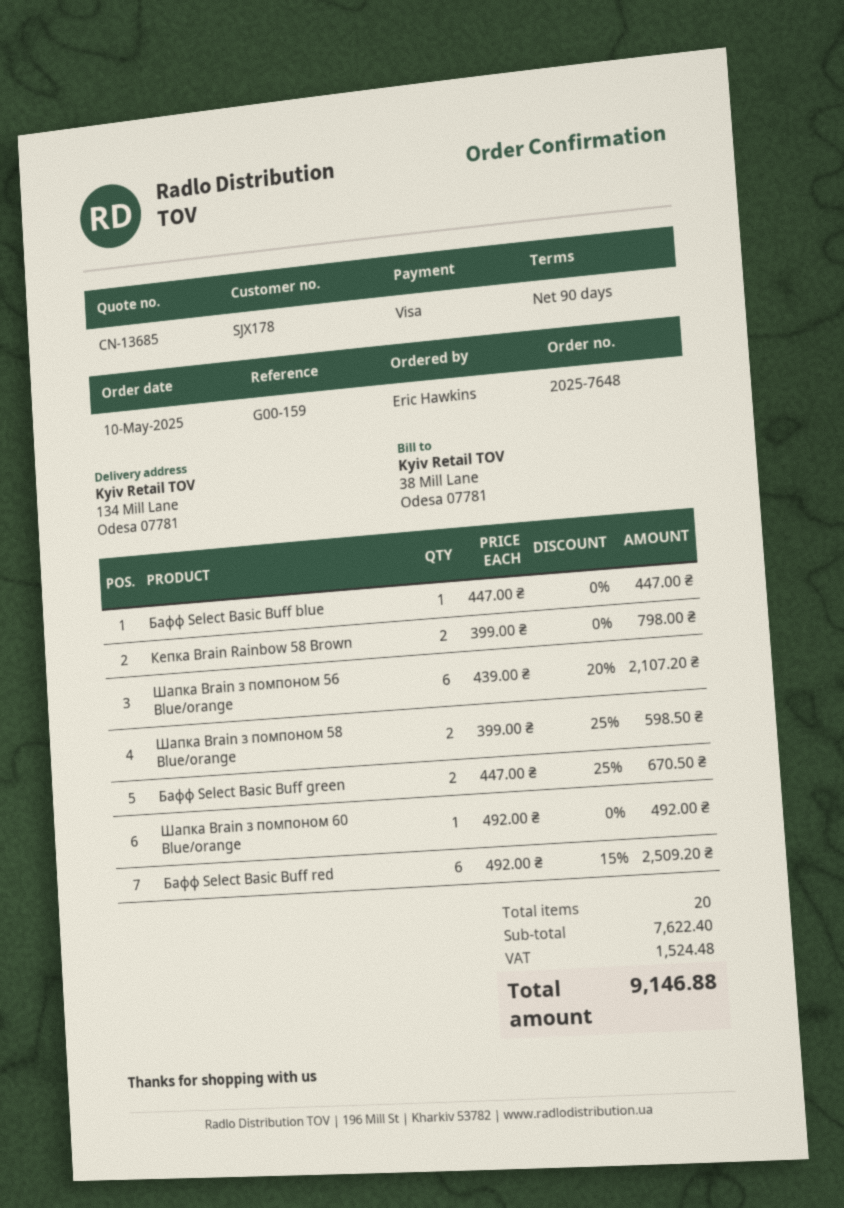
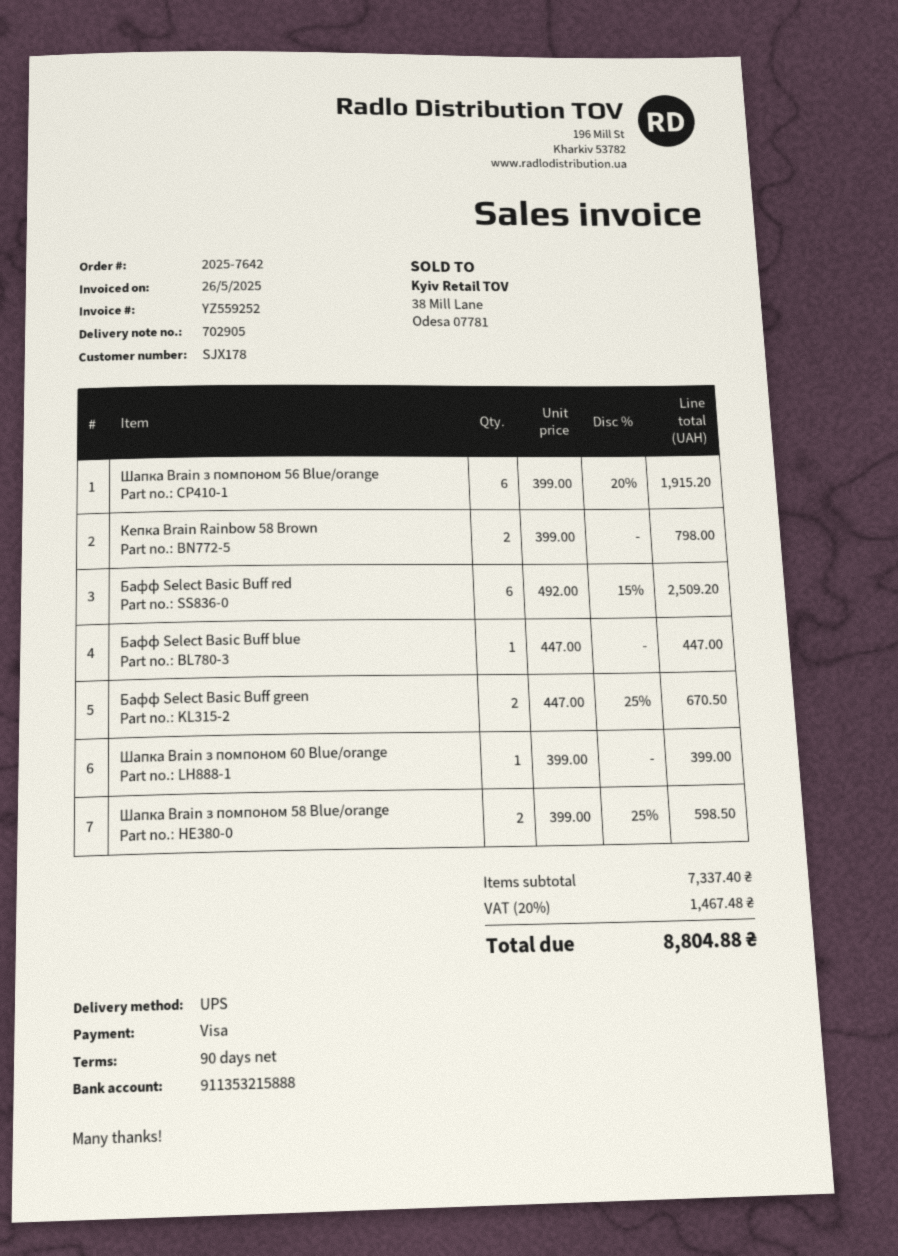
order number: 2025-7648 -> 2025-7642
Шапка Brain з помпоном 56 Blue/orange: 6 x 439.00 - 20% = 2107.20 -> 6 x 399.00 - 20% = 1915.20
Шапка Brain з помпоном 60 Blue/orange: 1 x 492.00 = 492.00 -> 1 x 399.00 = 399.00
subtotal: 7622.40 -> 7337.40
tax: 1524.48 -> 1467.48
total: 9146.88 -> 8804.88

